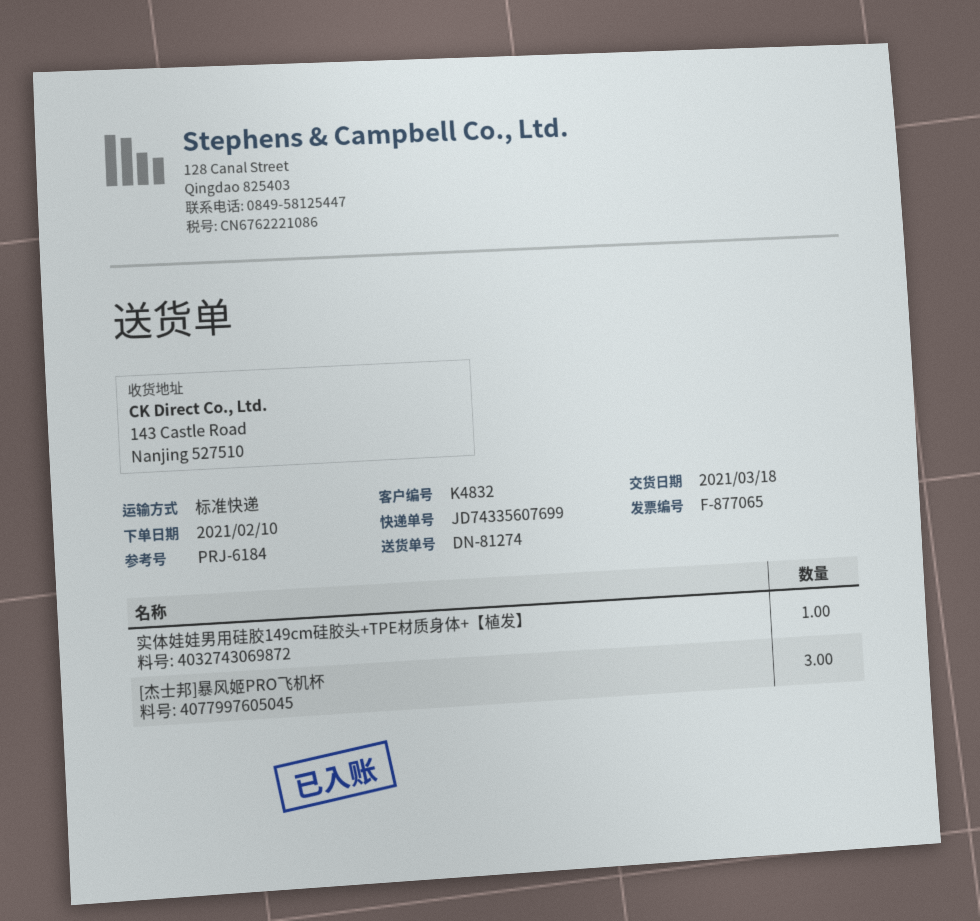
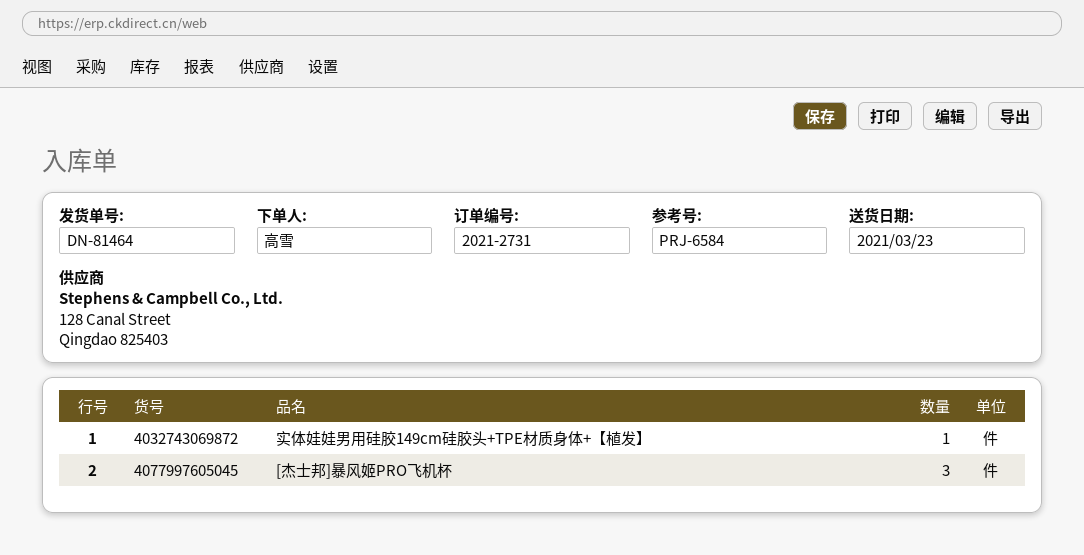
delivery note number: DN-81274 -> DN-81464
delivery date: 2021-03-18 -> 2021-03-23
reference: PRJ-6184 -> PRJ-6584

